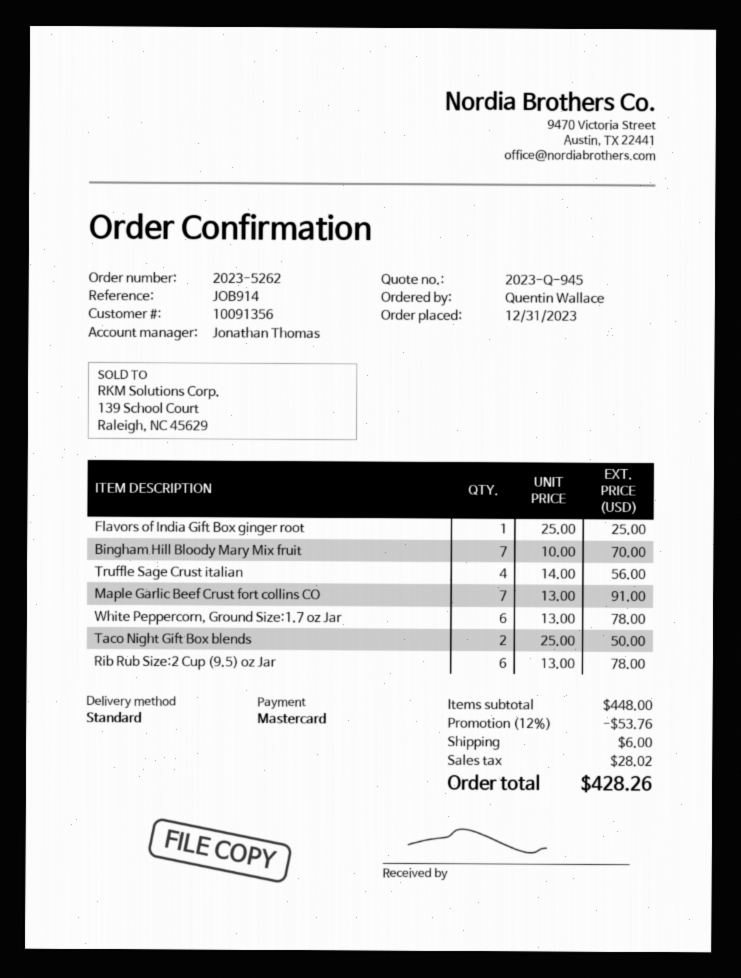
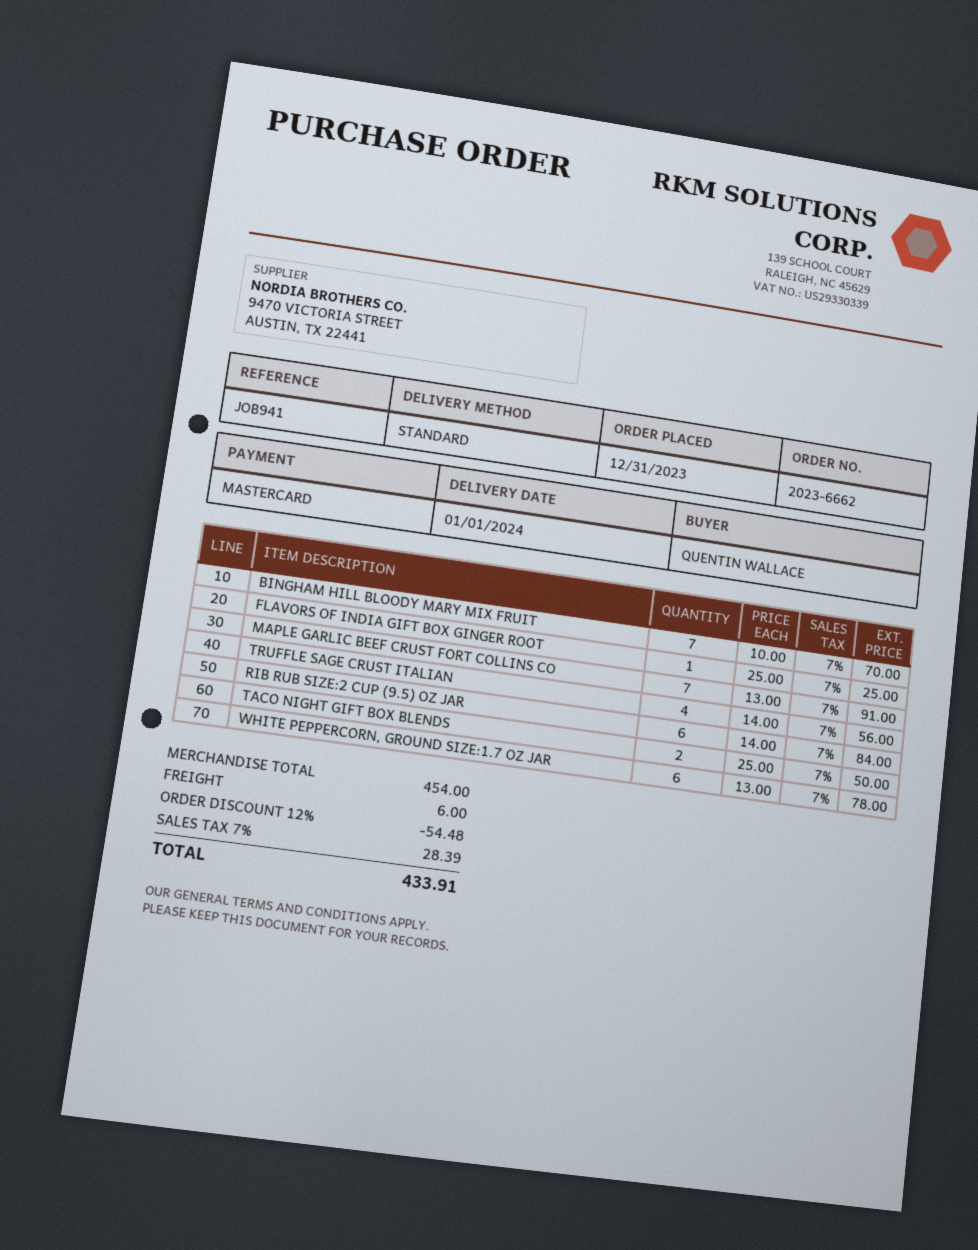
order number: 2023-5262 -> 2023-6662
reference: JOB914 -> JOB941
Rib Rub Size:2 Cup (9.5) oz Jar: 6 x 13.00 = 78.00 -> 6 x 14.00 = 84.00
subtotal: 448.00 -> 454.00
discount: 12% = 53.76 -> 12% = 54.48
tax: 28.02 -> 28.39
total: 428.26 -> 433.91

